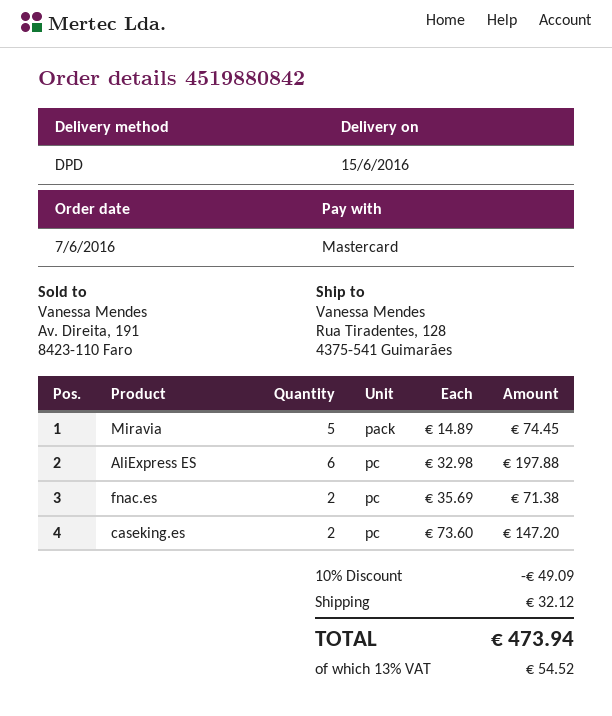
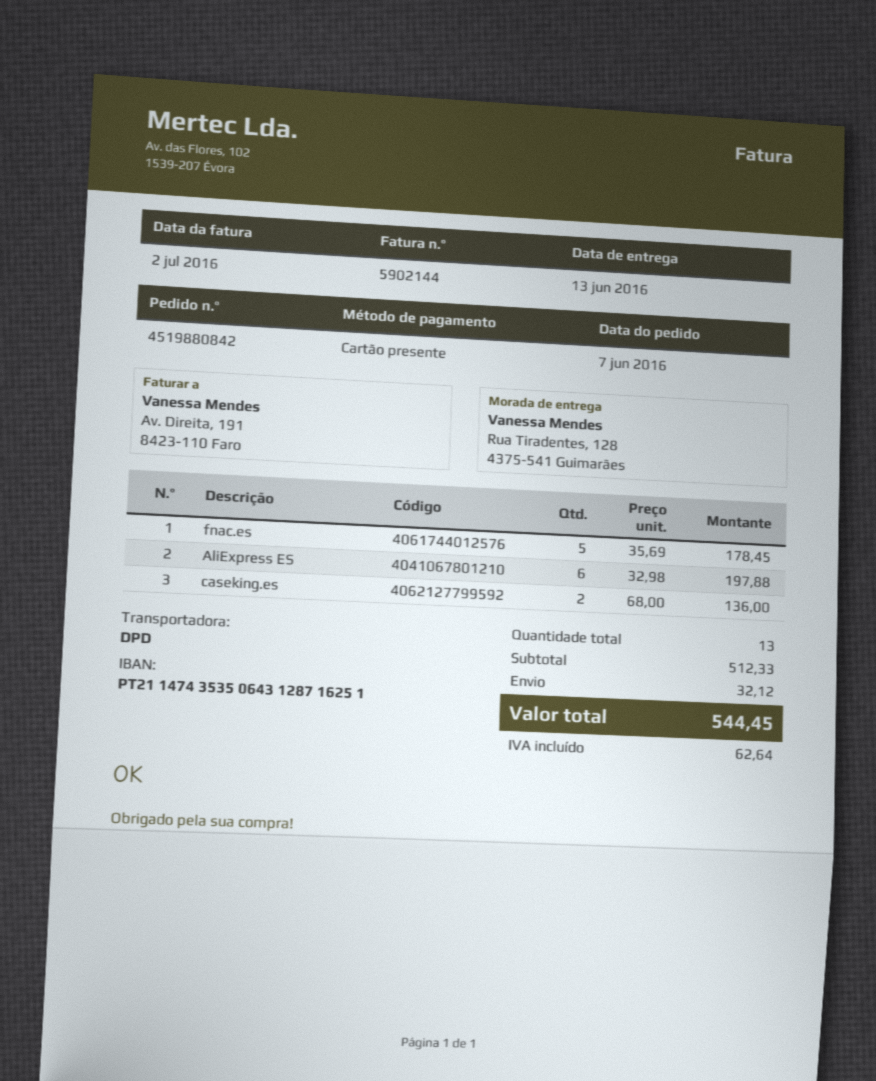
delivery date: 2016-06-15 -> 2016-06-13
payment method: Mastercard -> gift card
Miravia: 5 x 14.89 = 74.45 -> none
fnac.es: 2 x 35.69 = 71.38 -> 5 x 35.69 = 178.45
caseking.es: 2 x 73.60 = 147.20 -> 2 x 68.00 = 136.00
discount: 10% = 49.09 -> none
tax: 54.52 -> 62.64
total: 473.94 -> 544.45

